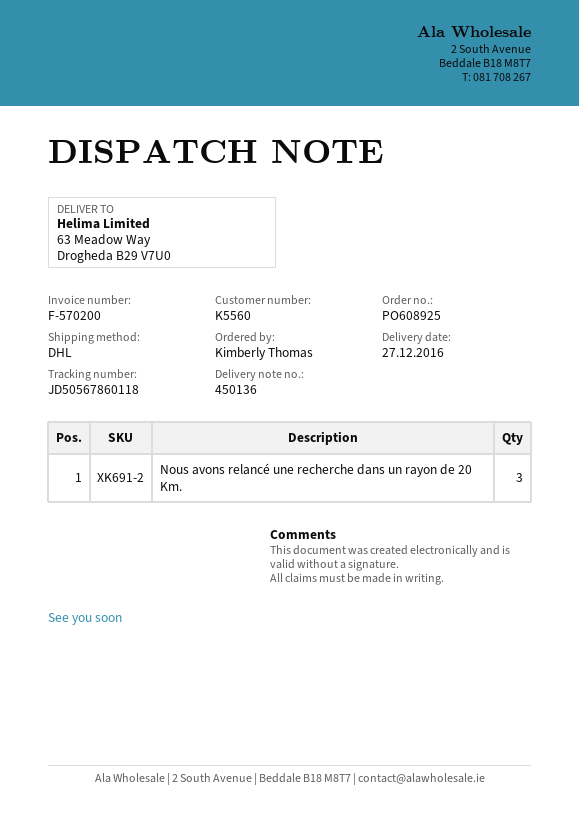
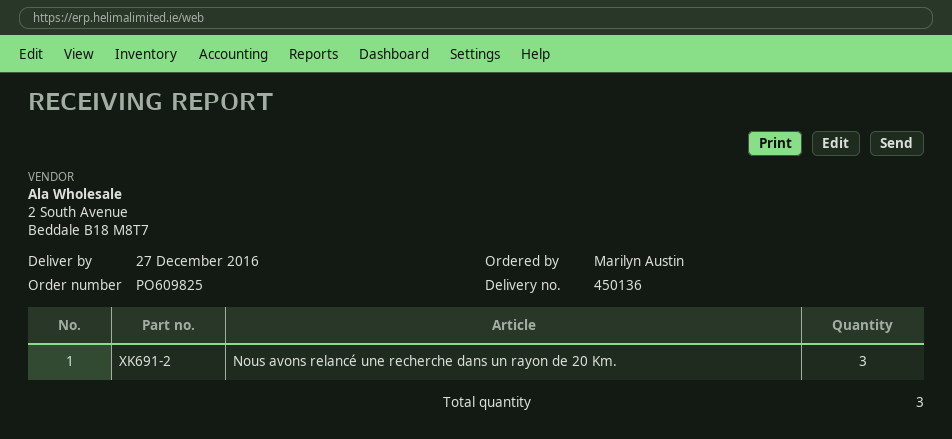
order number: PO608925 -> PO609825
ordered by: Kimberly Thomas -> Marilyn Austin

